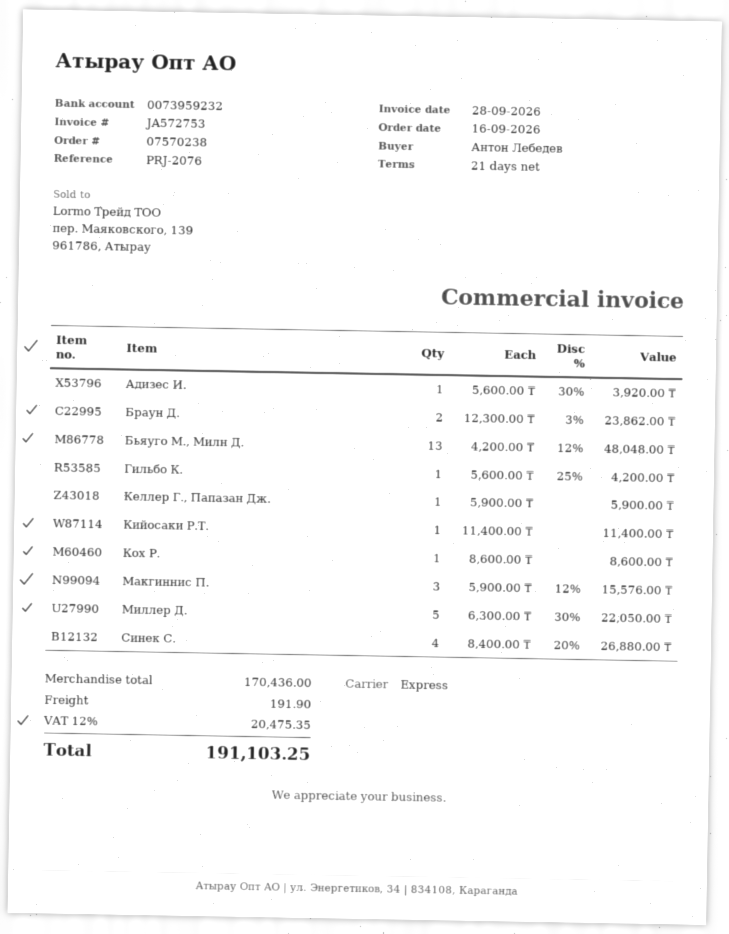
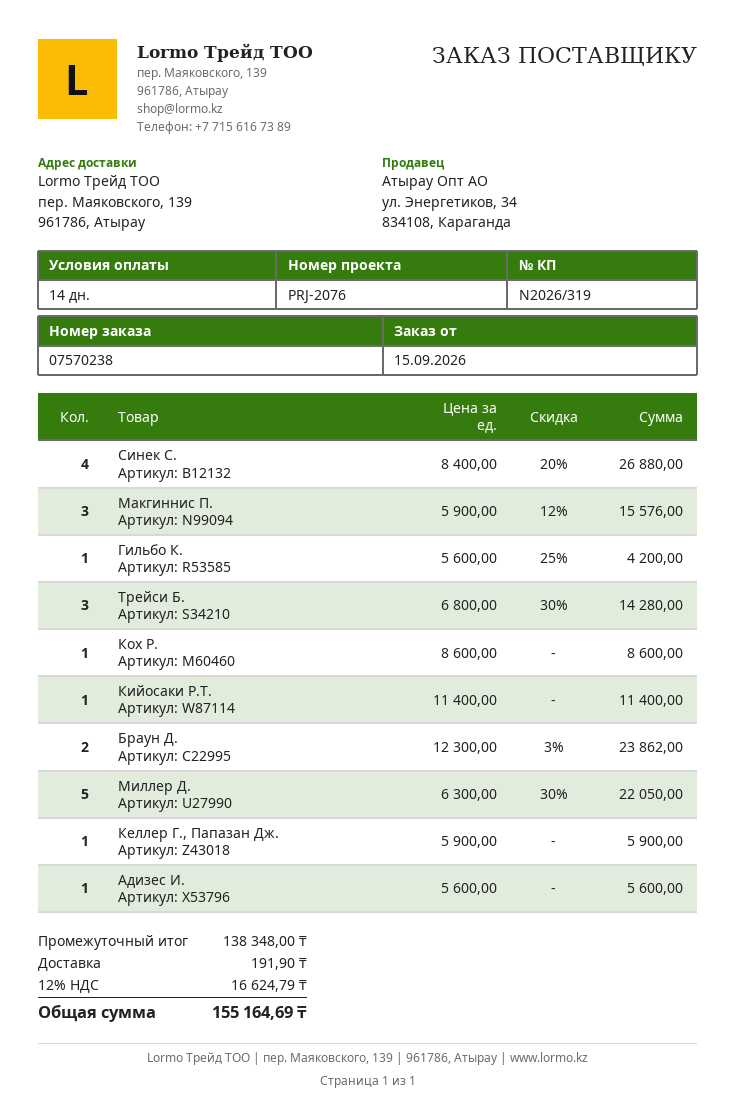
order date: 2026-09-16 -> 2026-09-15
payment terms: 21 days -> 14 days
Адизес И.: 1 x 5600.00 - 30% = 3920.00 -> 1 x 5600.00 = 5600.00
Бьяуго М., Милн Д.: 13 x 4200.00 - 12% = 48048.00 -> none
Трейси Б.: none -> 3 x 6800.00 - 30% = 14280.00
subtotal: 170436.00 -> 138348.00
tax: 12% = 20475.35 -> 12% = 16624.79
total: 191103.25 -> 155164.69

